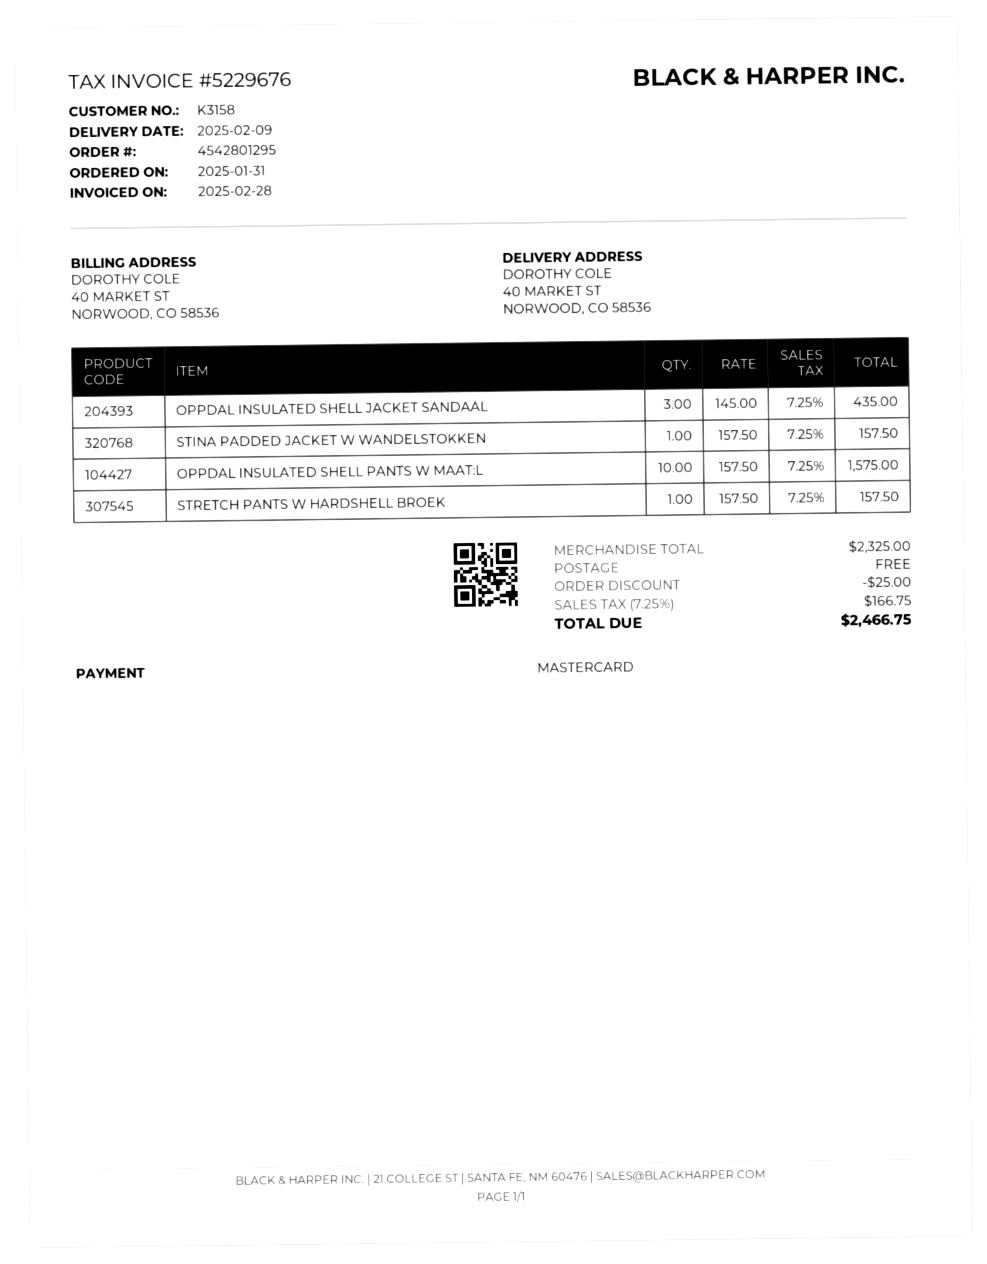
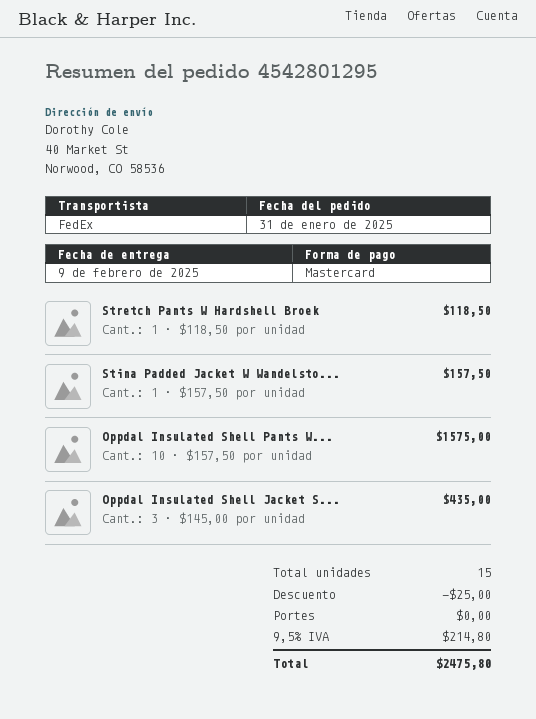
STRETCH PANTS W HARDSHELL BROEK: 1 x 157.50 = 157.50 -> 1 x 118.50 = 118.50
tax: 7.25% = 166.75 -> 9.5% = 214.80
total: 2466.75 -> 2475.80

